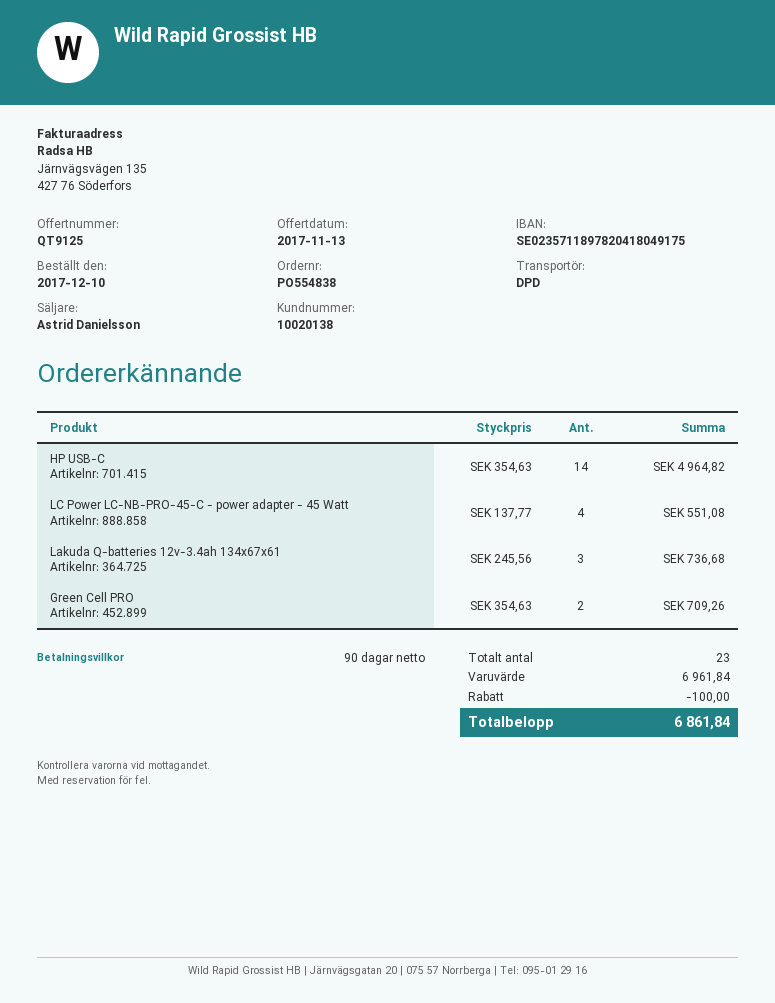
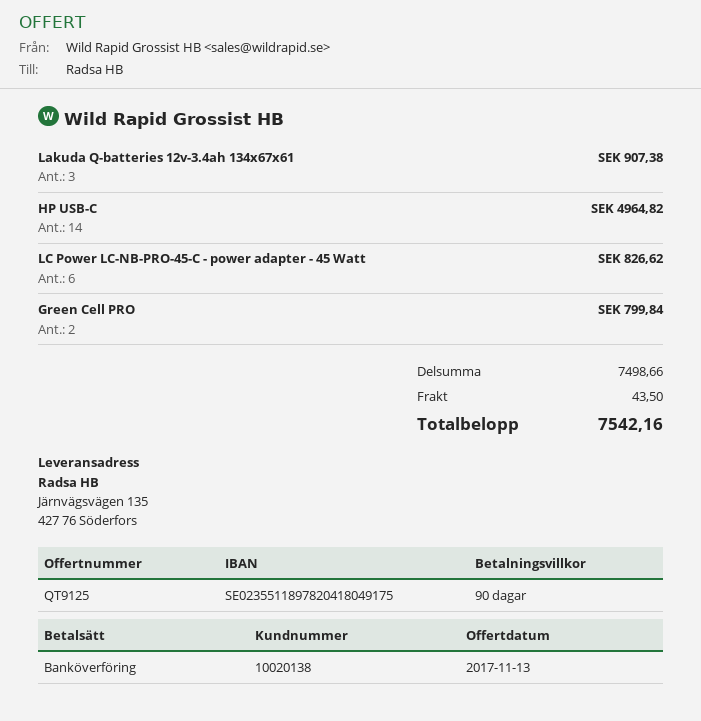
bank account: SE0235711897820418049175 -> SE0235511897820418049175
LC Power LC-NB-PRO-45-C - power adapter - 45 Watt: 4 for 551.08 -> 6 for 826.62
Lakuda Q-batteries 12v-3.4ah 134x67x61: 3 for 736.68 -> 3 for 907.38
Green Cell PRO: 2 for 709.26 -> 2 for 799.84
subtotal: 6961.84 -> 7498.66
discount: 100.00 -> none
shipping: none -> 43.50
total: 6861.84 -> 7542.16

